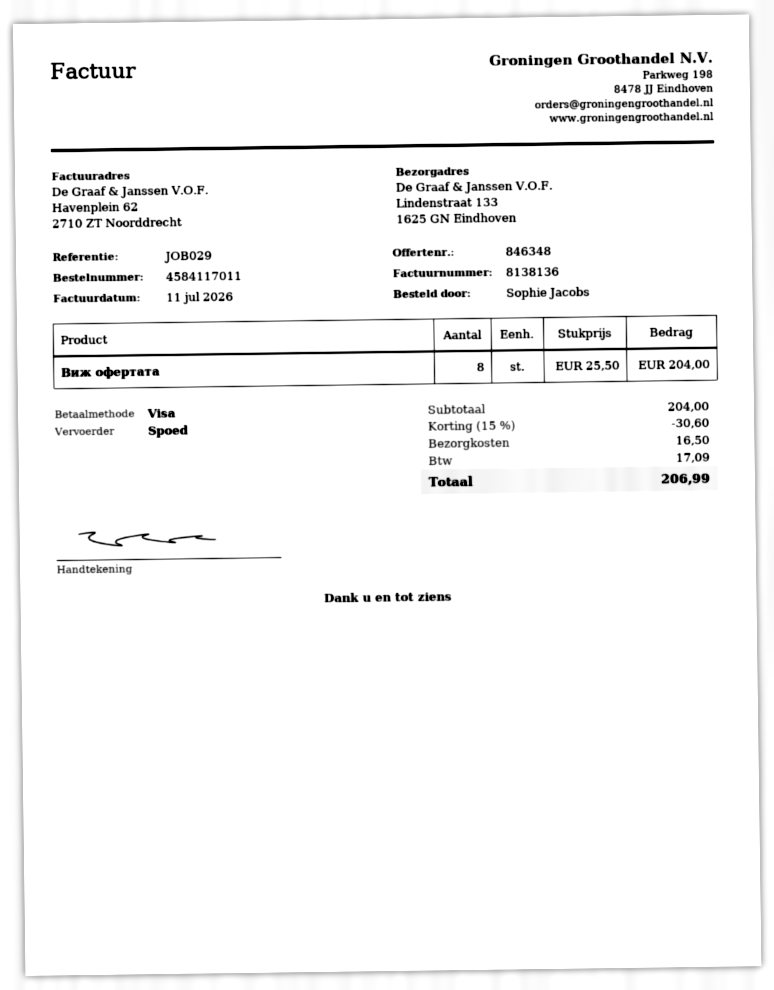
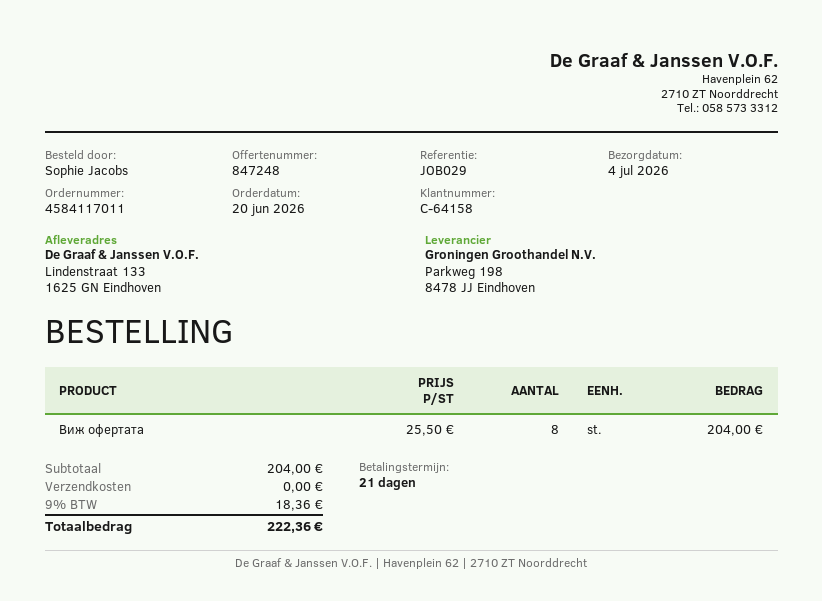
quote number: 846348 -> 847248
discount: 15% = 30.60 -> none
shipping: 16.50 -> 0.00
tax: 17.09 -> 18.36
total: 206.99 -> 222.36

